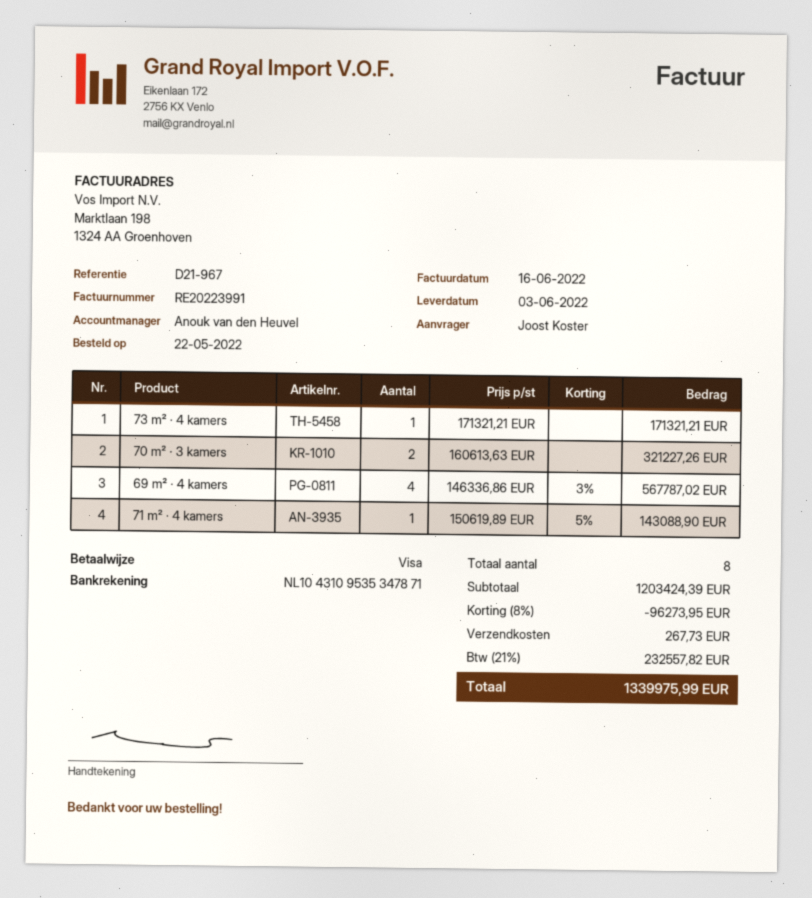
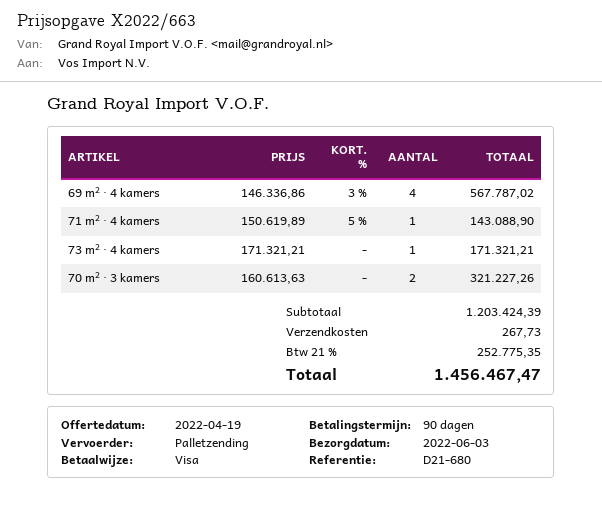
reference: D21-967 -> D21-680
discount: 8% = 96273.95 -> none
tax: 21% = 232557.82 -> 21% = 252775.35
total: 1339975.99 -> 1456467.47

